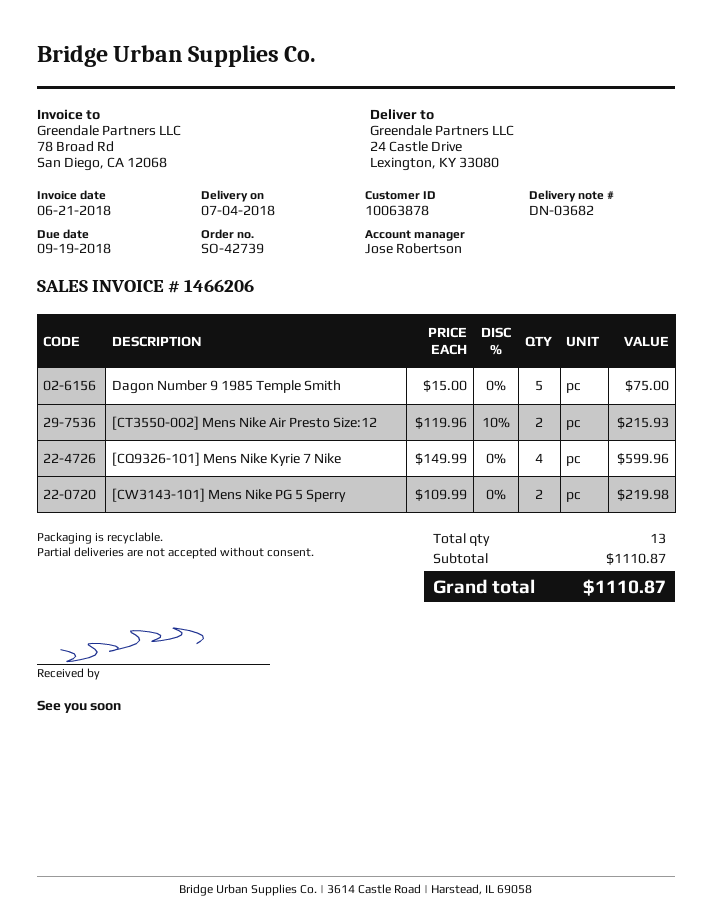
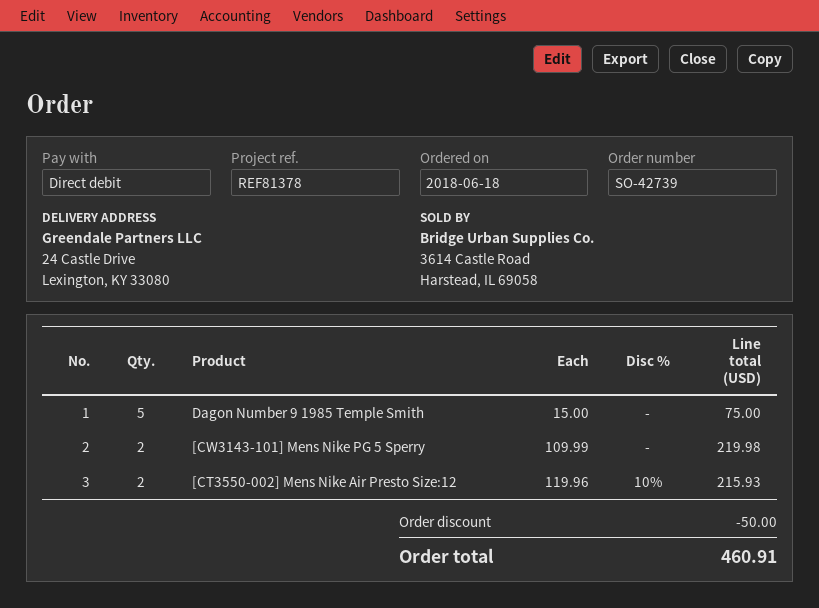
[CQ9326-101] Mens Nike Kyrie 7 Nike: 4 x 149.99 = 599.96 -> none
discount: none -> 50.00
total: 1110.87 -> 460.91

